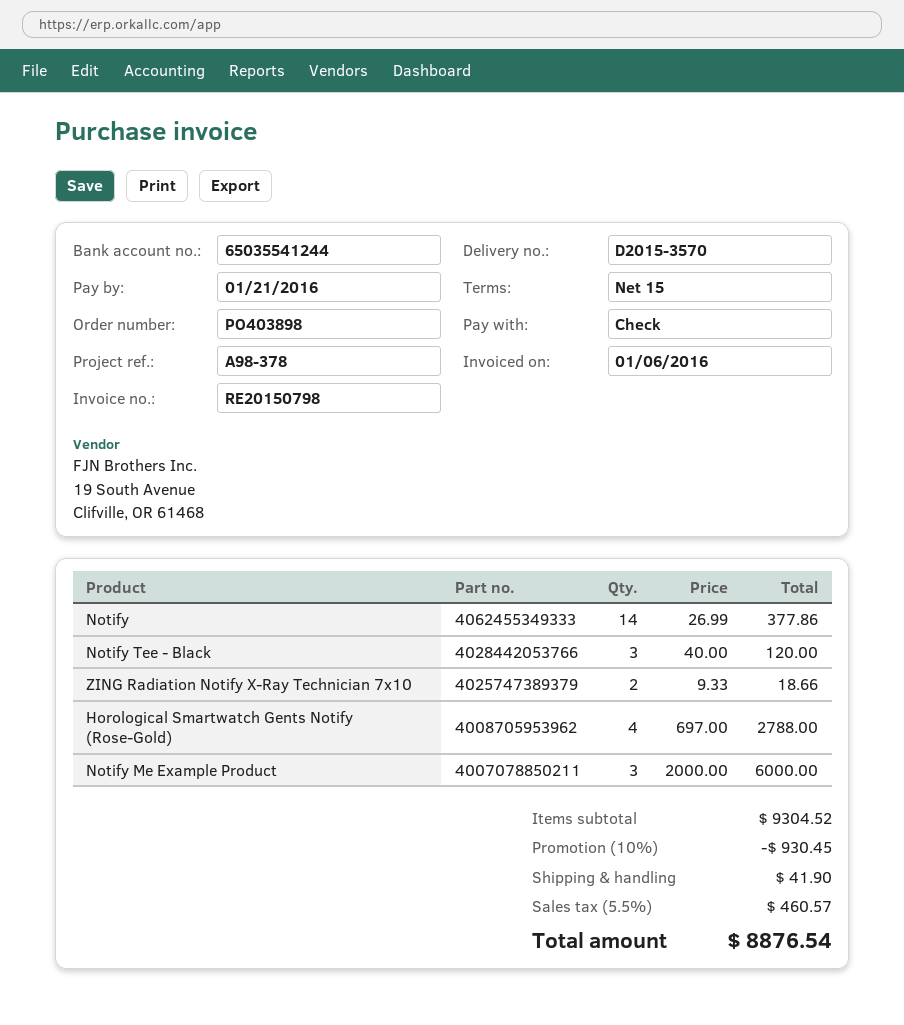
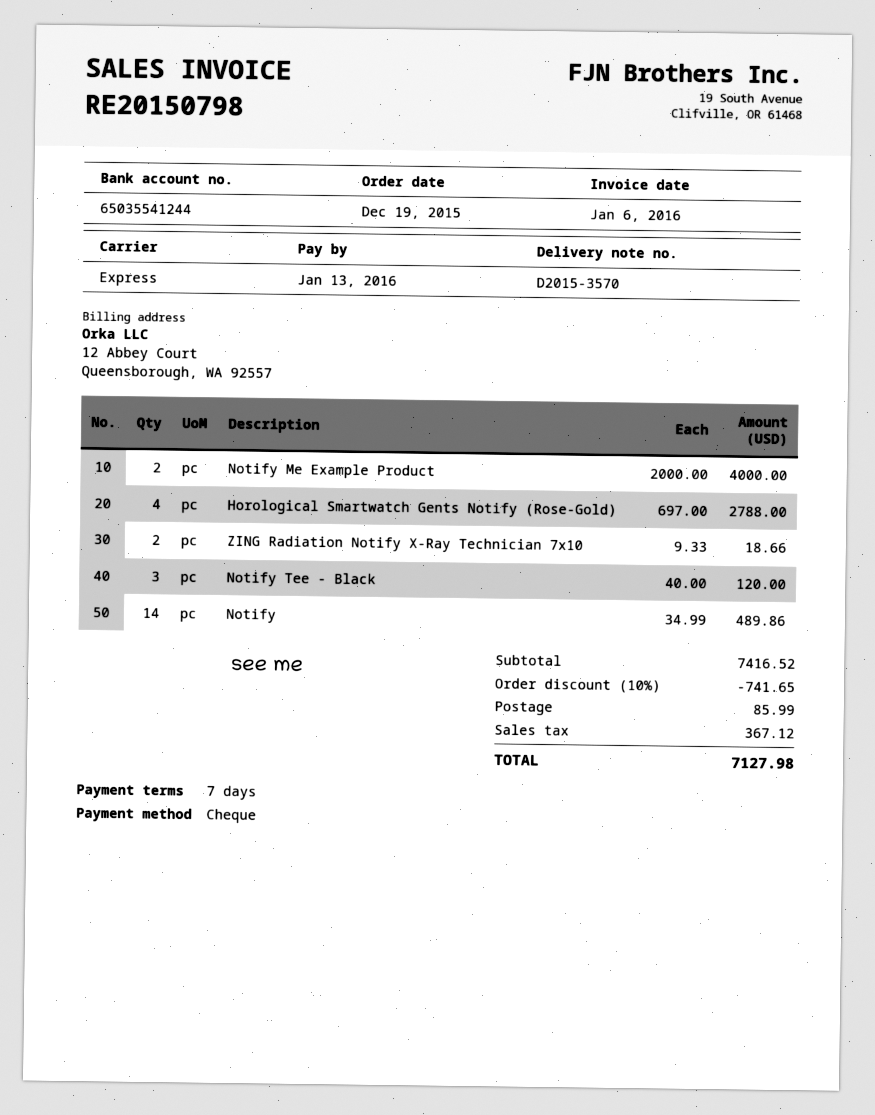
payment terms: 15 days -> 7 days
due date: 2016-01-21 -> 2016-01-13
Notify: 14 x 26.99 = 377.86 -> 14 x 34.99 = 489.86
Notify Me Example Product: 3 x 2000.00 = 6000.00 -> 2 x 2000.00 = 4000.00
subtotal: 9304.52 -> 7416.52
discount: 10% = 930.45 -> 10% = 741.65
shipping: 41.90 -> 85.99
tax: 460.57 -> 367.12
total: 8876.54 -> 7127.98

